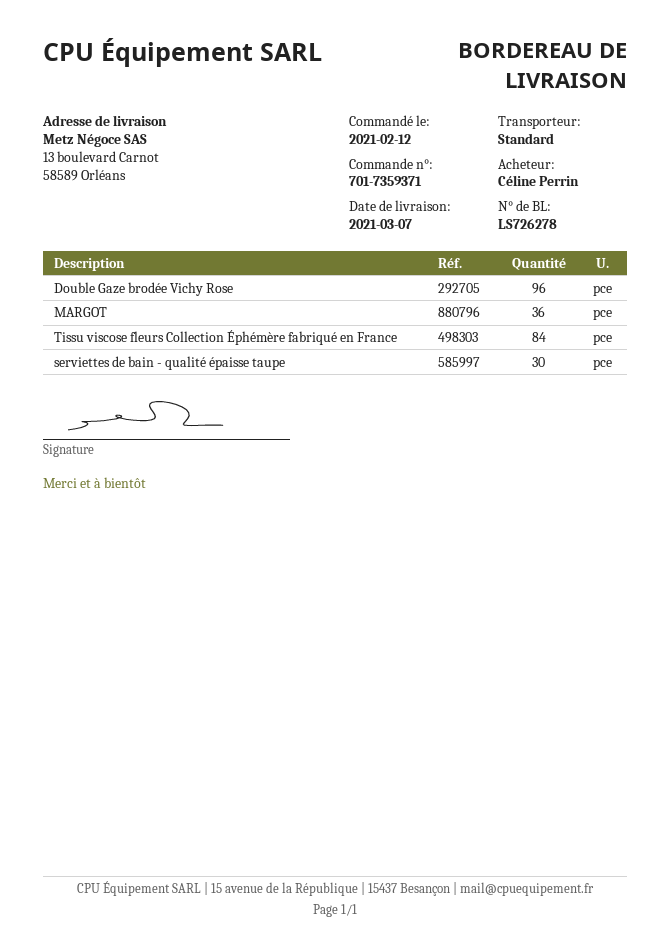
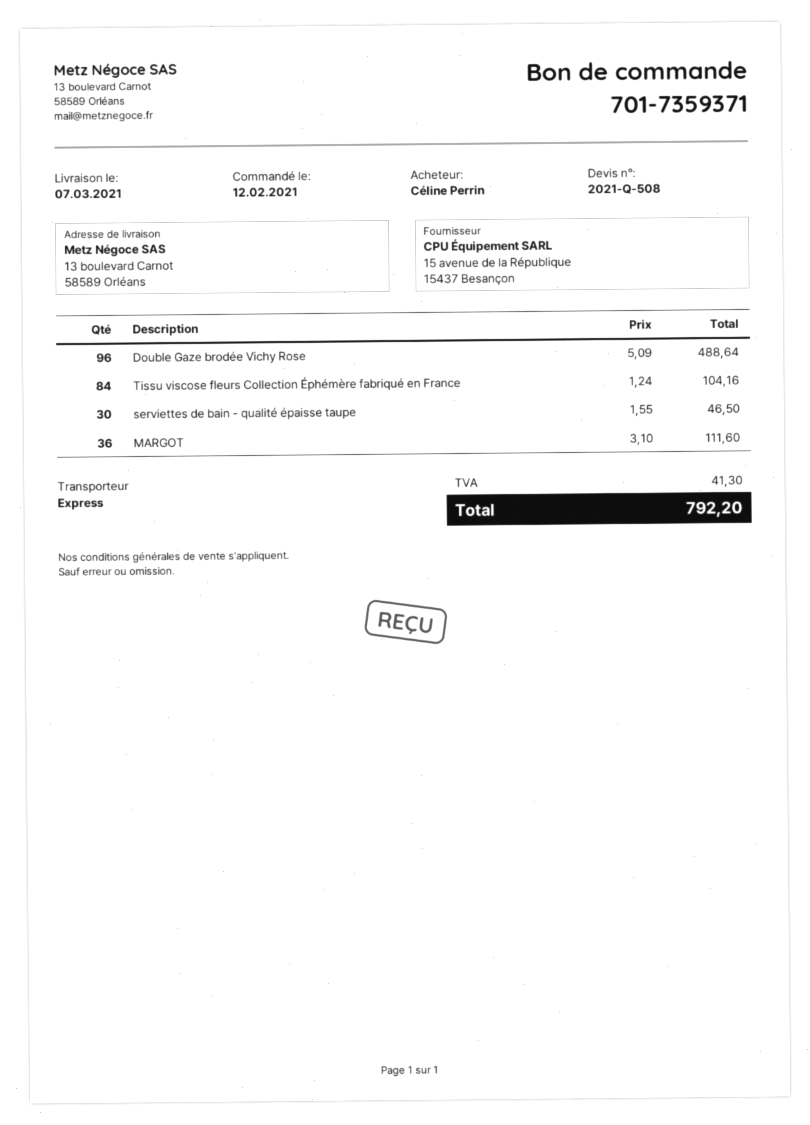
shipping method: standard -> express

